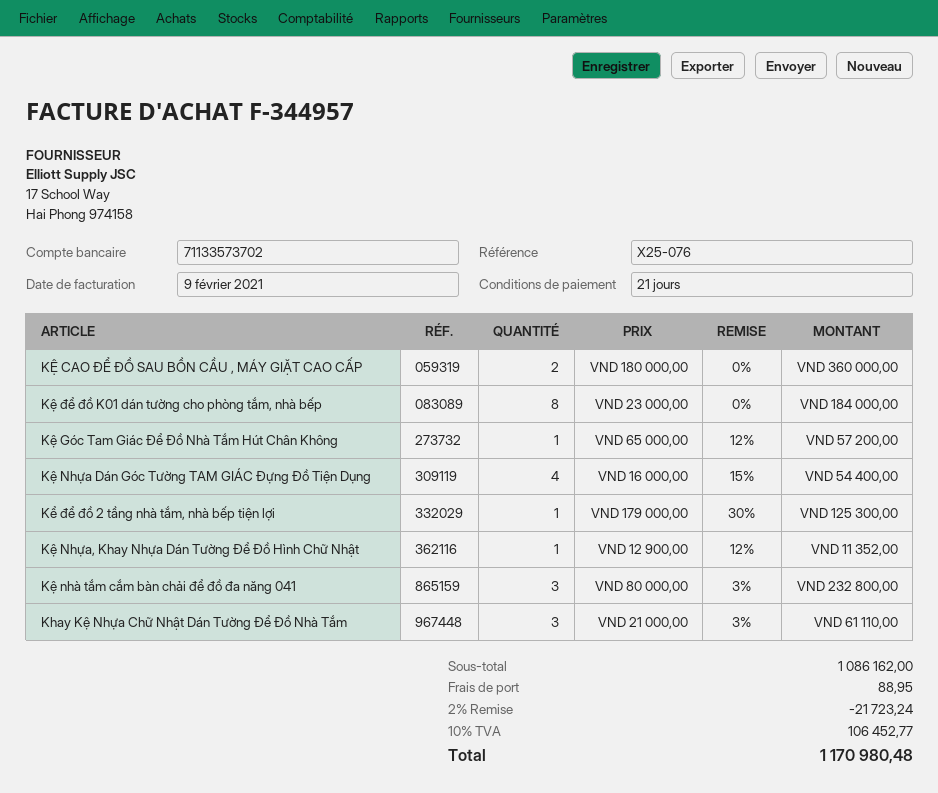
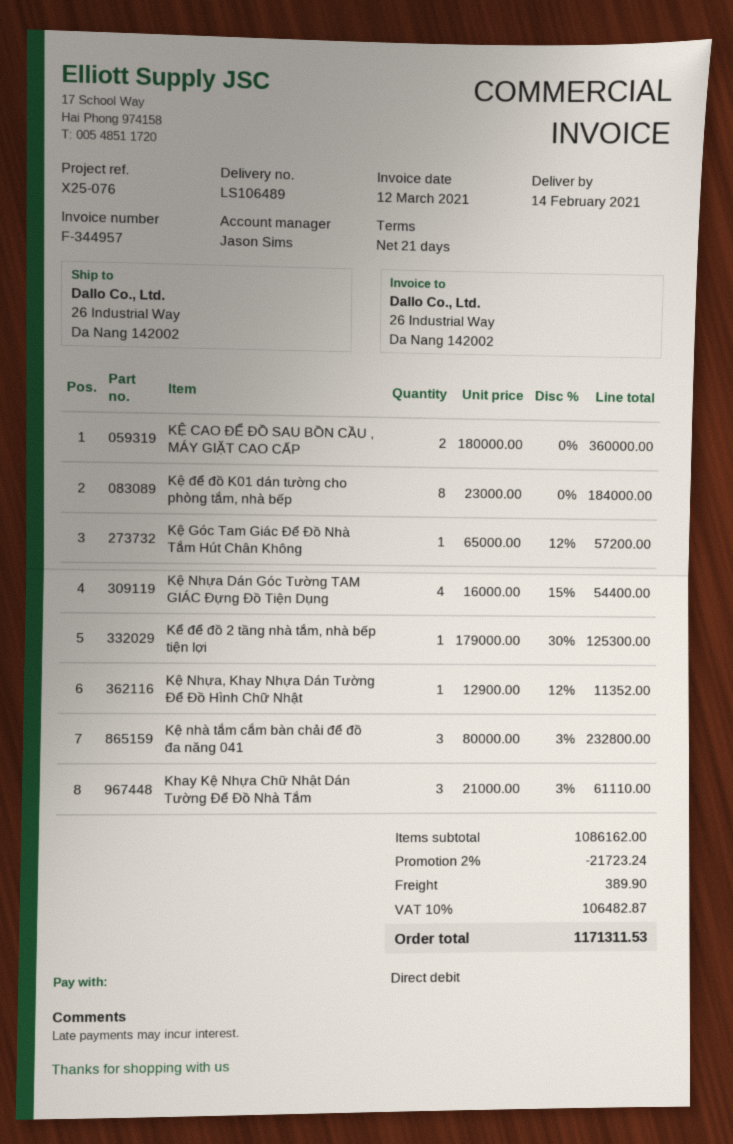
invoice date: 2021-02-09 -> 2021-03-12
shipping: 88.95 -> 389.90
tax: 10% = 106452.77 -> 10% = 106482.87
total: 1170980.48 -> 1171311.53

